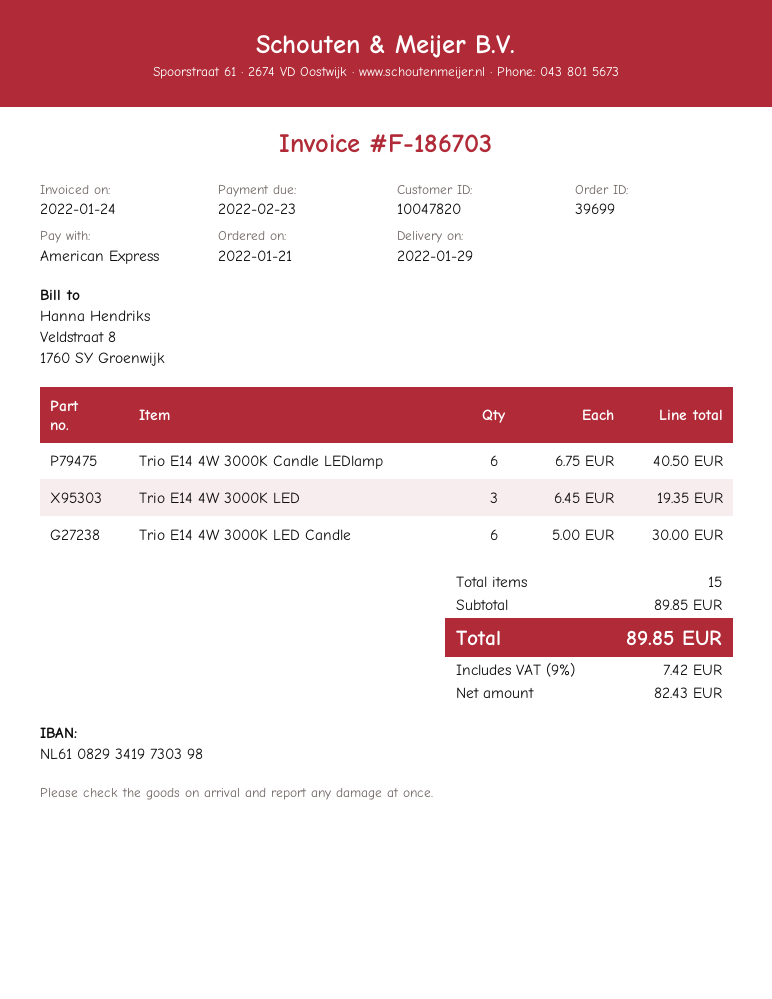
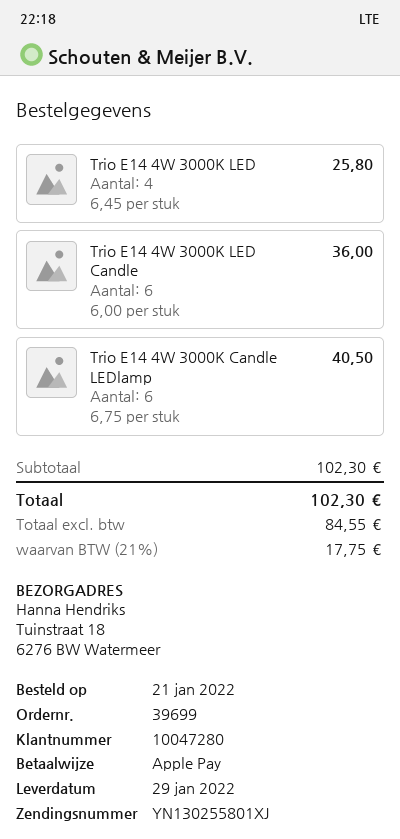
customer number: 10047820 -> 10047280
payment method: American Express -> Apple Pay
Trio E14 4W 3000K LED: 3 x 6.45 = 19.35 -> 4 x 6.45 = 25.80
Trio E14 4W 3000K LED Candle: 6 x 5.00 = 30.00 -> 6 x 6.00 = 36.00
subtotal: 89.85 -> 102.30
net: 82.43 -> 84.55
tax: 9% = 7.42 -> 21% = 17.75
total: 89.85 -> 102.30

